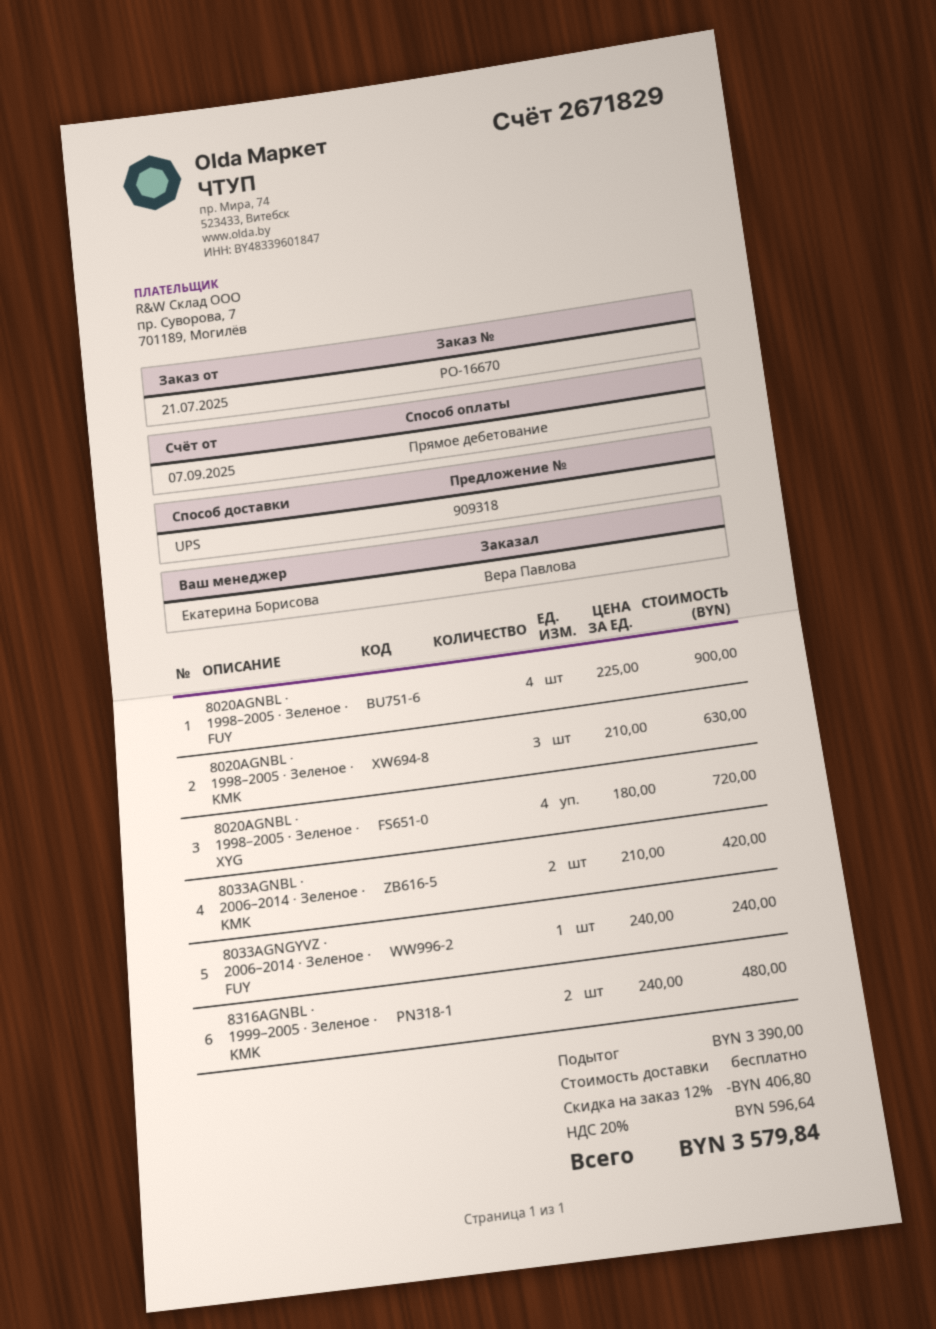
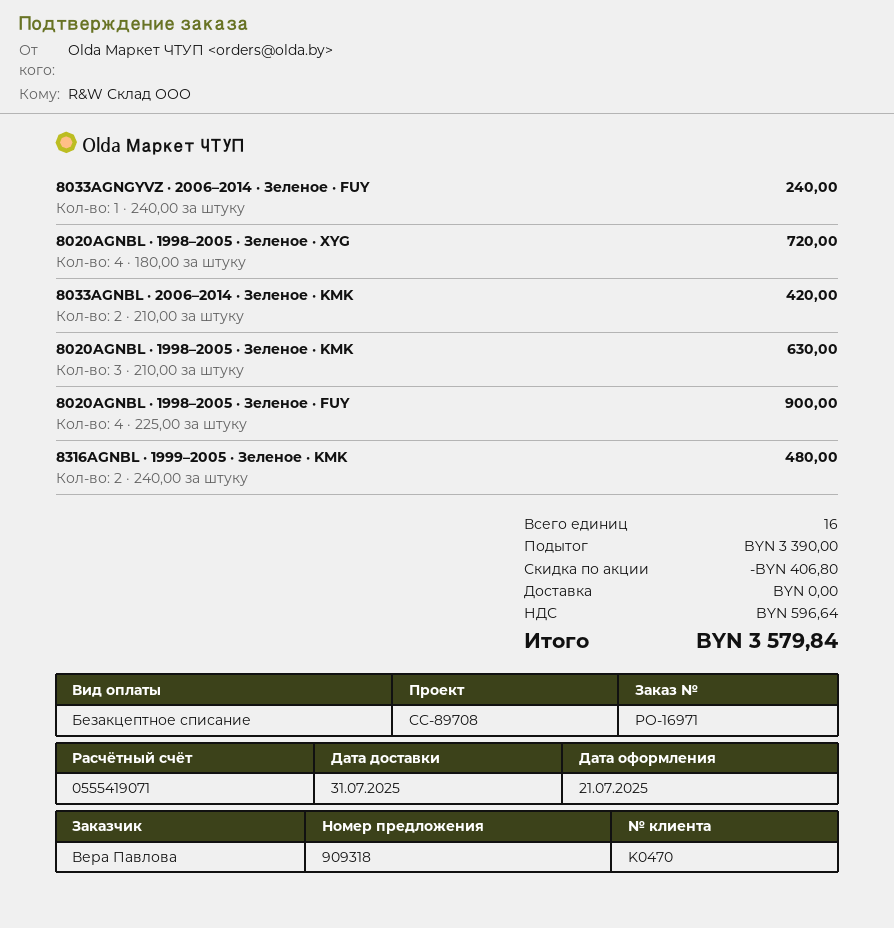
order number: PO-16670 -> PO-16971

